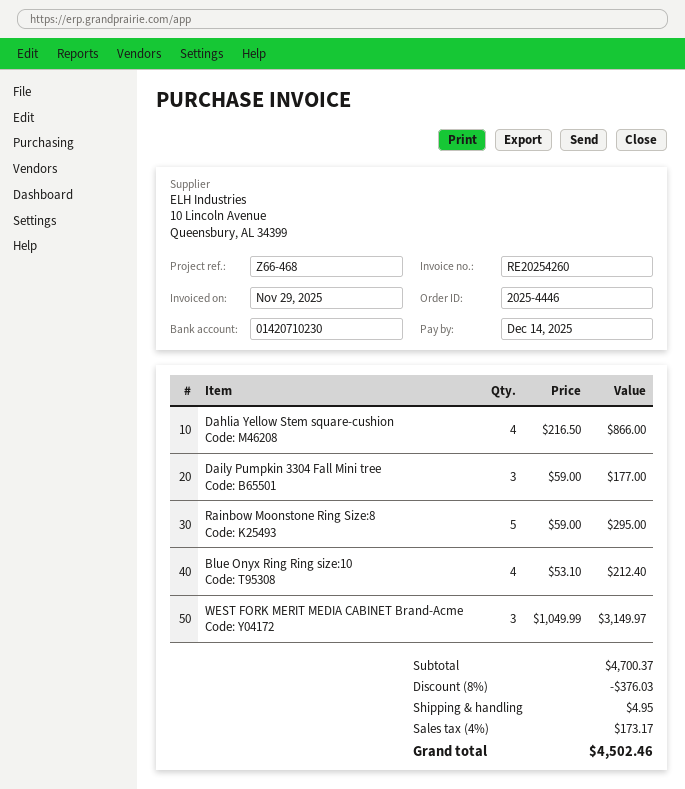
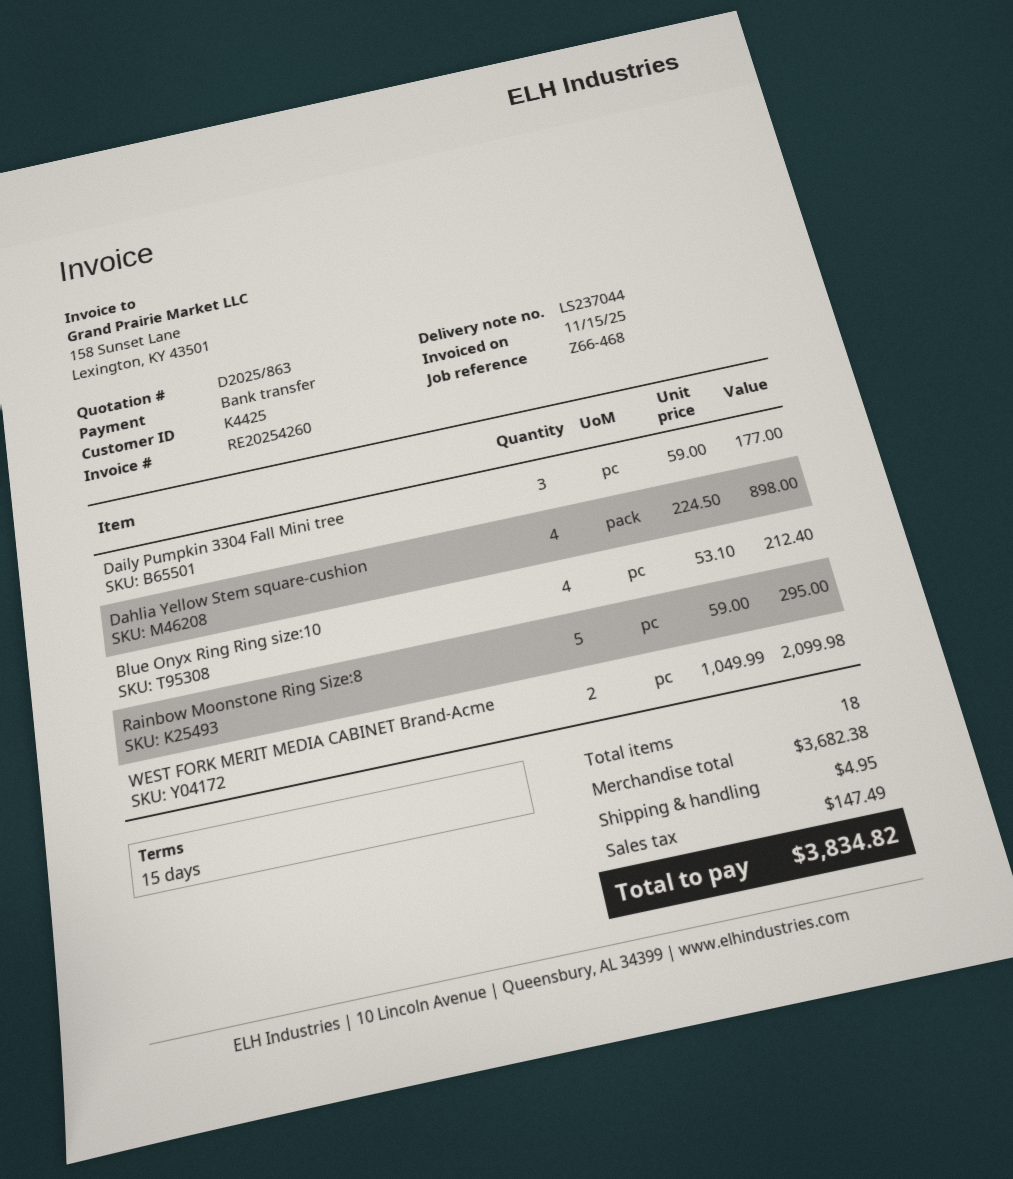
invoice date: 2025-11-29 -> 2025-11-15
Dahlia Yellow Stem square-cushion: 4 x 216.50 = 866.00 -> 4 x 224.50 = 898.00
WEST FORK MERIT MEDIA CABINET Brand-Acme: 3 x 1049.99 = 3149.97 -> 2 x 1049.99 = 2099.98
subtotal: 4700.37 -> 3682.38
discount: 8% = 376.03 -> none
tax: 173.17 -> 147.49
total: 4502.46 -> 3834.82

